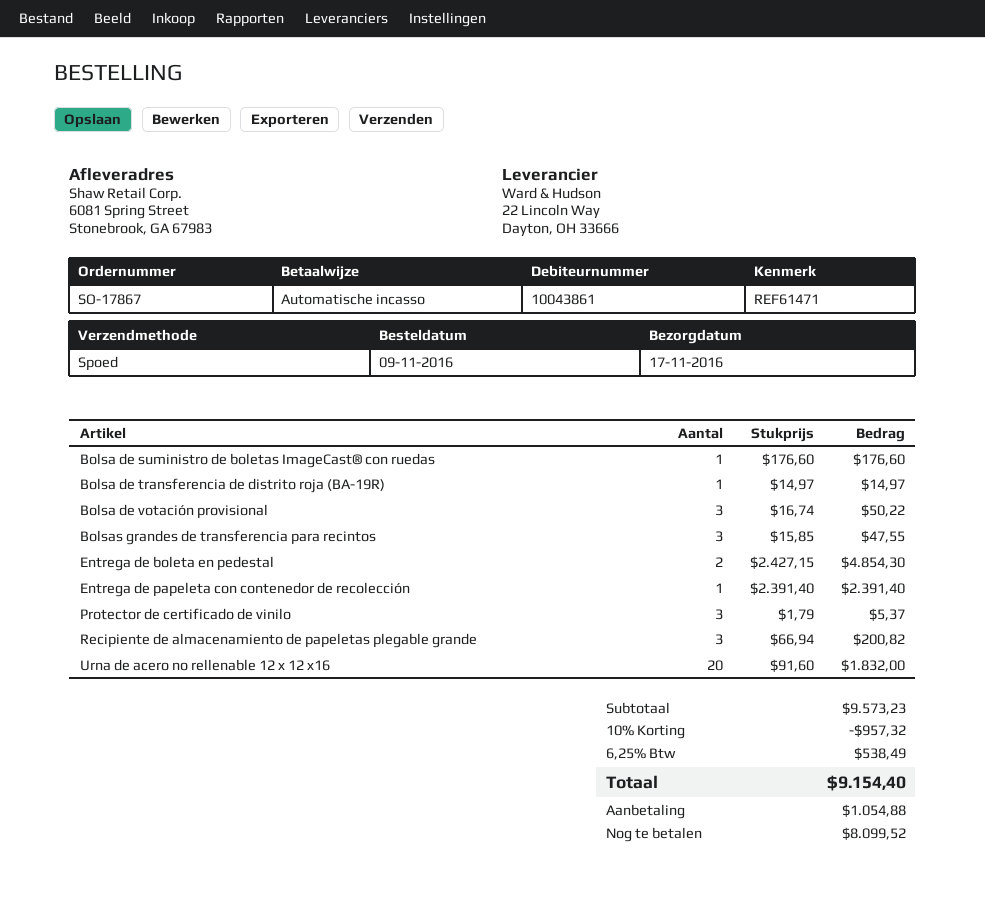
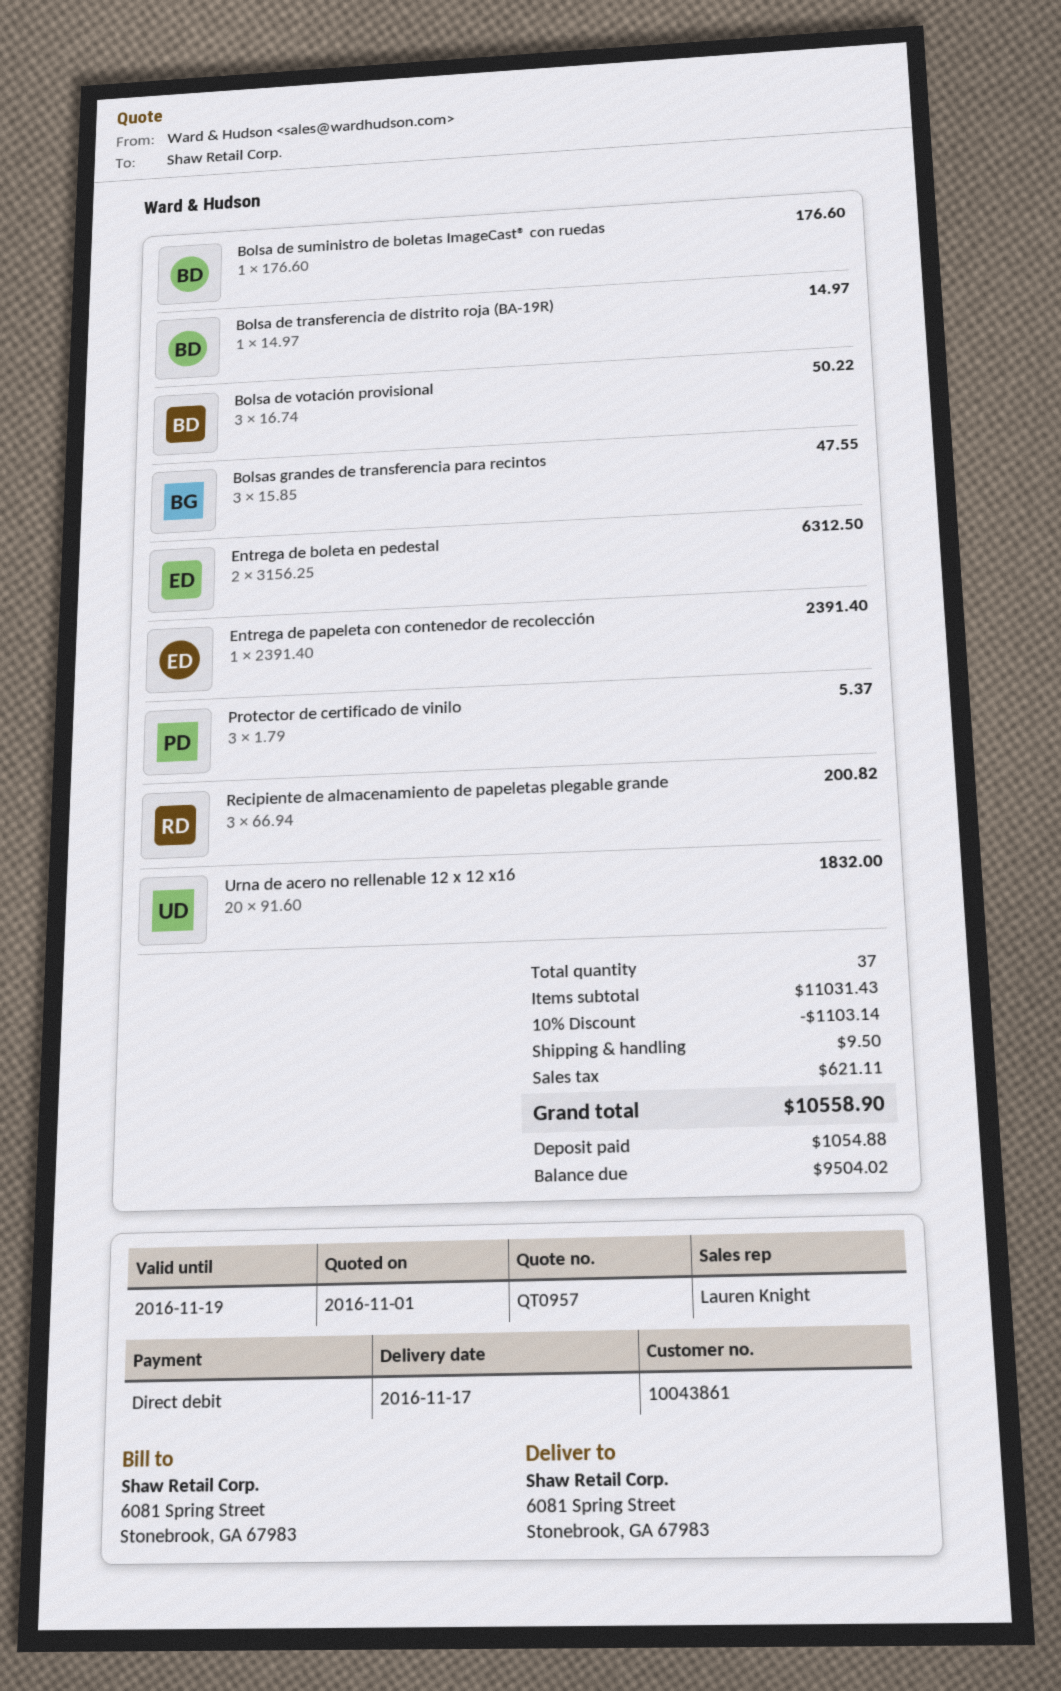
Entrega de boleta en pedestal: 2 x 2427.15 = 4854.30 -> 2 x 3156.25 = 6312.50
subtotal: 9573.23 -> 11031.43
discount: 10% = 957.32 -> 10% = 1103.14
shipping: none -> 9.50
tax: 538.49 -> 621.11
total: 9154.40 -> 10558.90
balance: 8099.52 -> 9504.02

